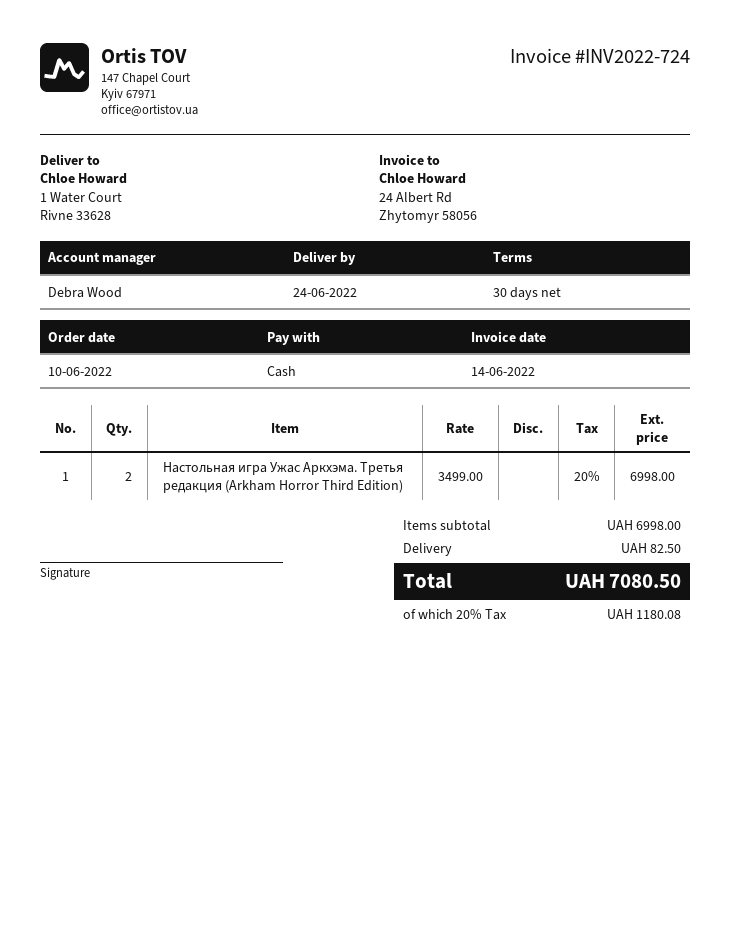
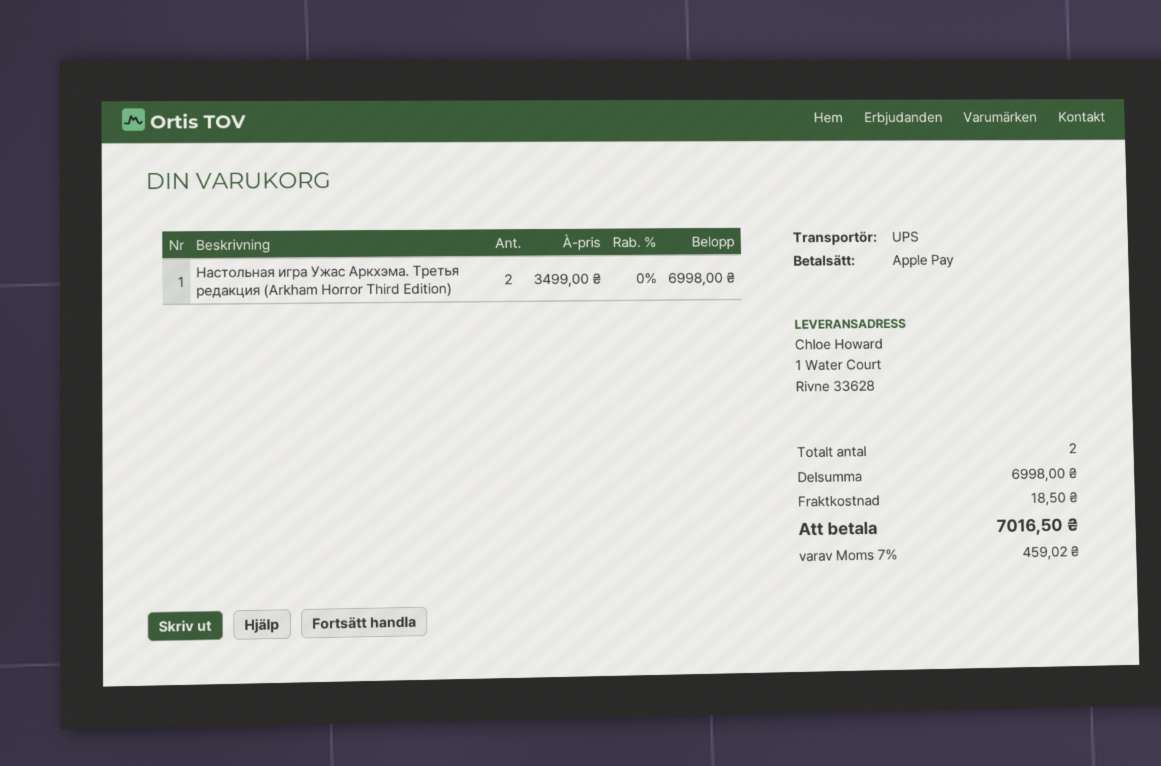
payment method: cash -> Apple Pay
shipping: 82.50 -> 18.50
tax: 20% = 1180.08 -> 7% = 459.02
total: 7080.50 -> 7016.50

